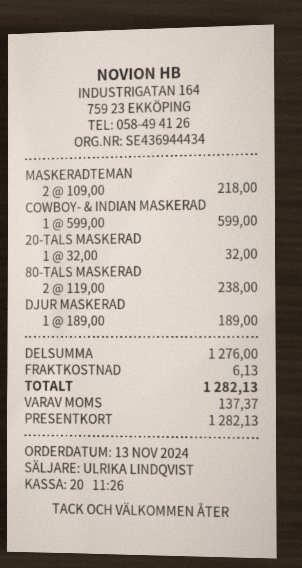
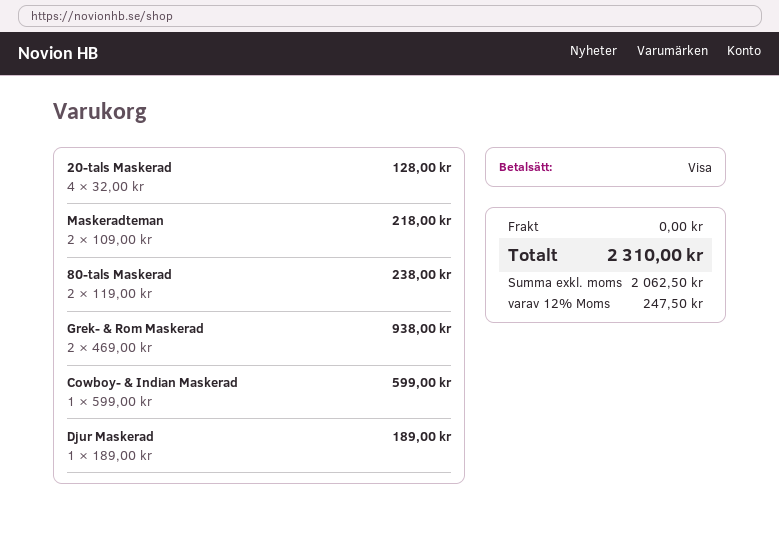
payment method: gift card -> Visa
20-TALS MASKERAD: 1 x 32.00 = 32.00 -> 4 x 32.00 = 128.00
Grek- & Rom Maskerad: none -> 2 x 469.00 = 938.00
shipping: 6.13 -> 0.00
tax: 137.37 -> 247.50
total: 1282.13 -> 2310.00

